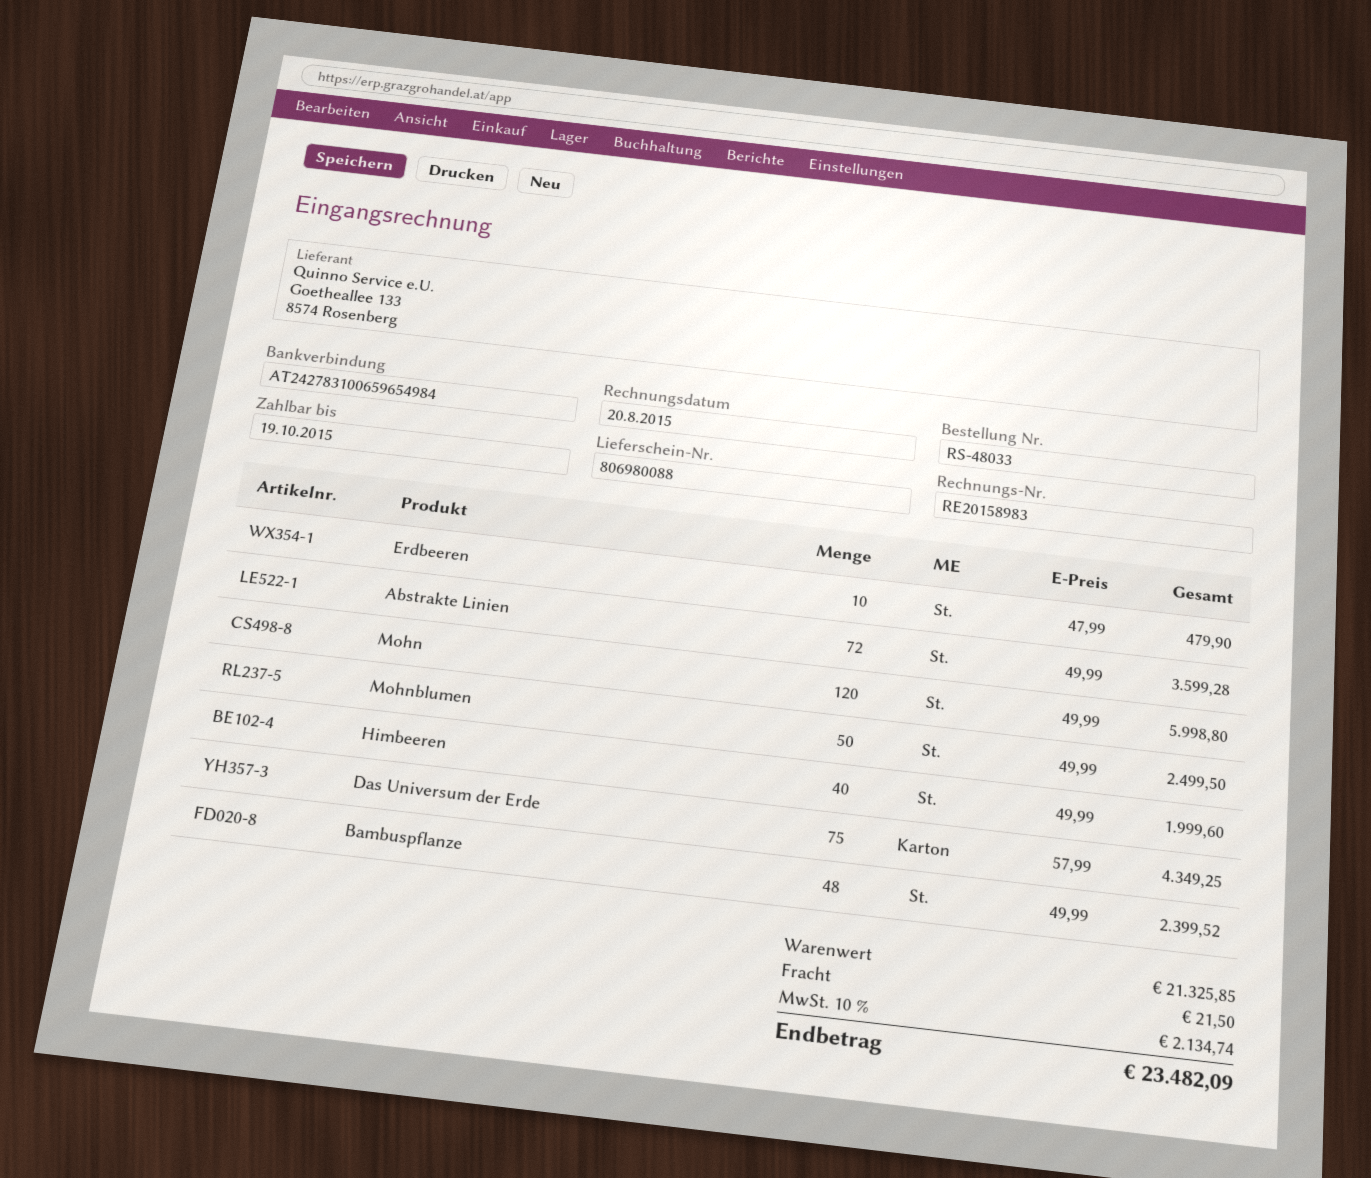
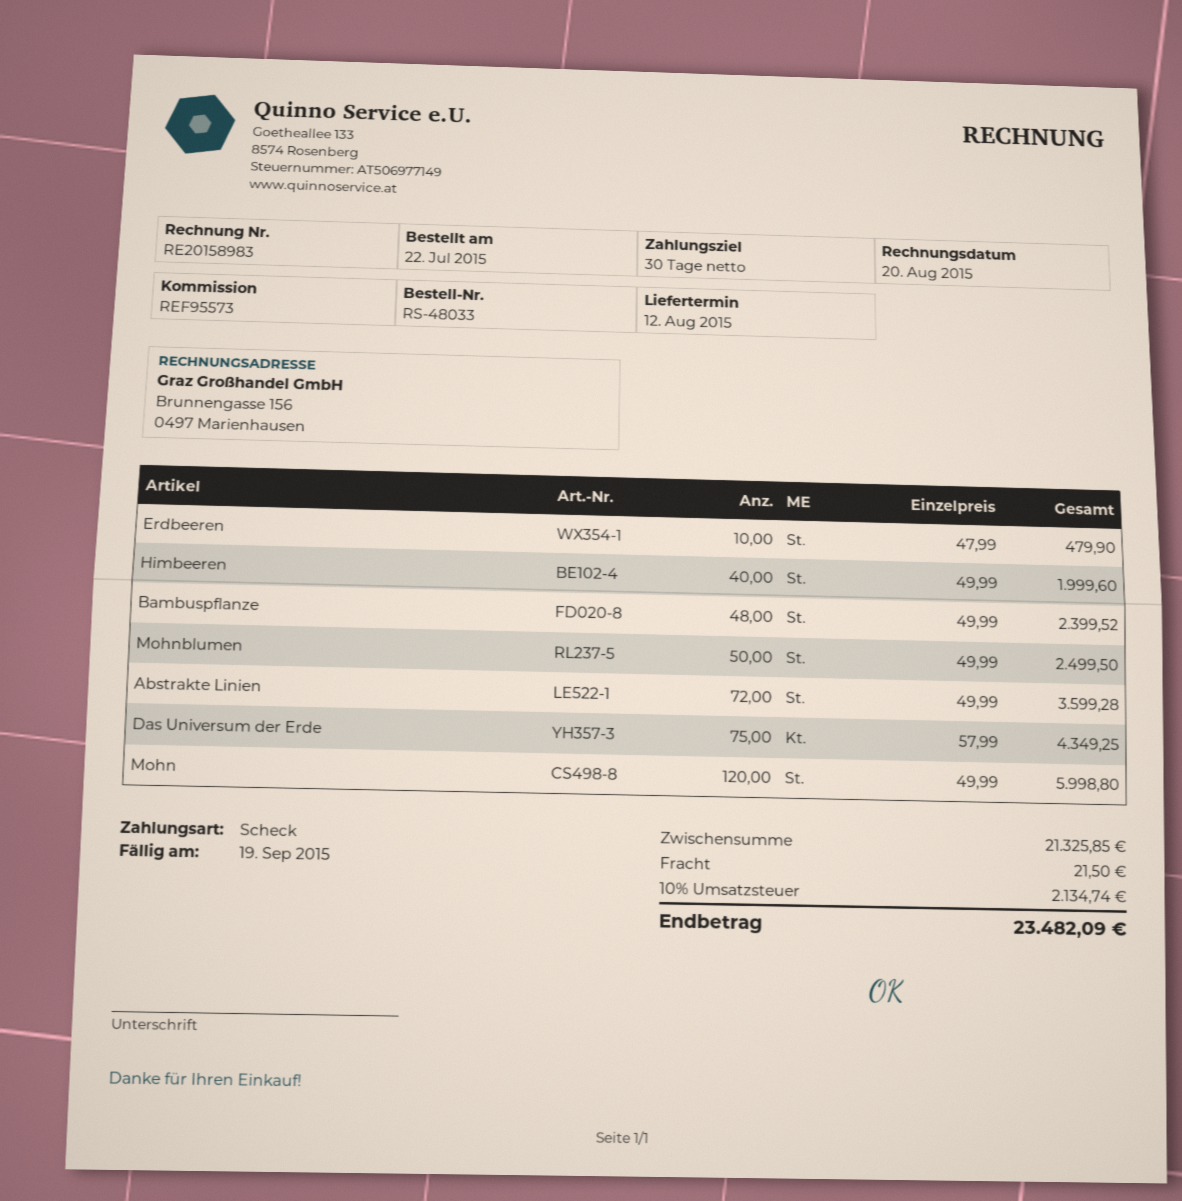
due date: 2015-10-19 -> 2015-09-19

